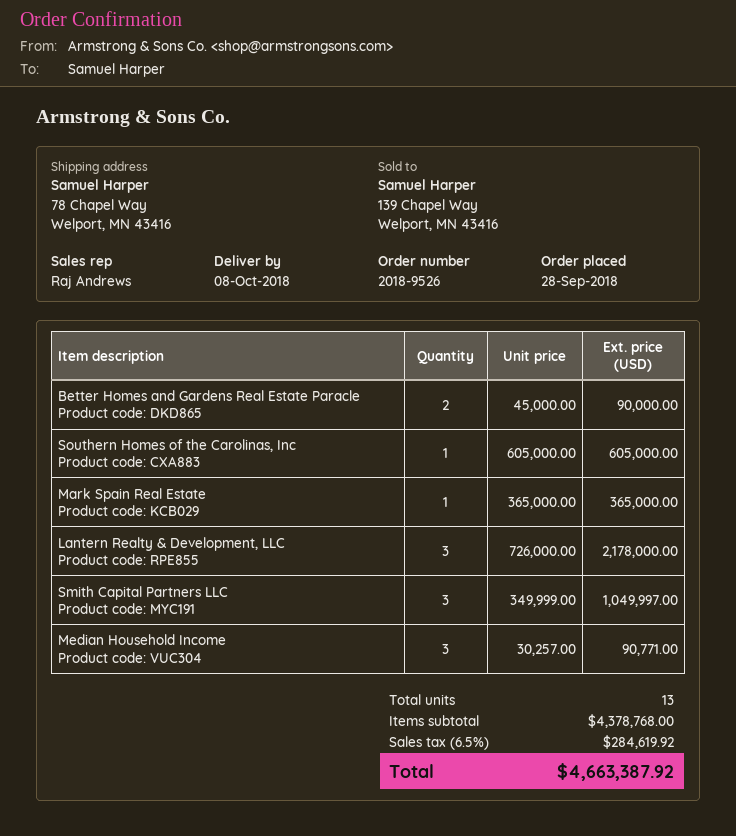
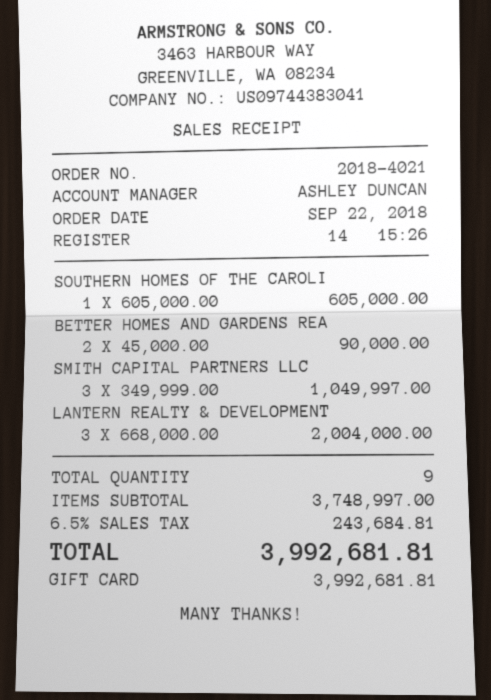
order number: 2018-9526 -> 2018-4021
order date: 2018-09-28 -> 2018-09-22
sales rep: Raj Andrews -> ASHLEY DUNCAN
Mark Spain Real Estate: 1 x 365000.00 = 365000.00 -> none
Lantern Realty & Development, LLC: 3 x 726000.00 = 2178000.00 -> 3 x 668000.00 = 2004000.00
Median Household Income: 3 x 30257.00 = 90771.00 -> none
total quantity: 13 -> 9
subtotal: 4378768.00 -> 3748997.00
tax: 6.5% = 284619.92 -> 6.5% = 243684.81
total: 4663387.92 -> 3992681.81

